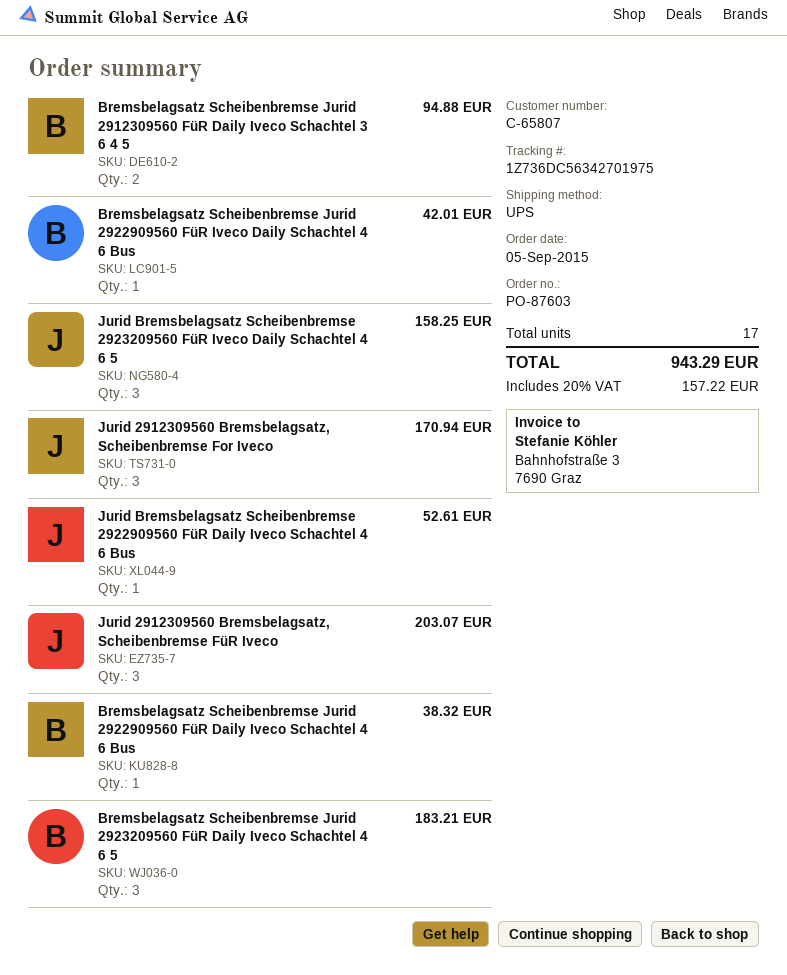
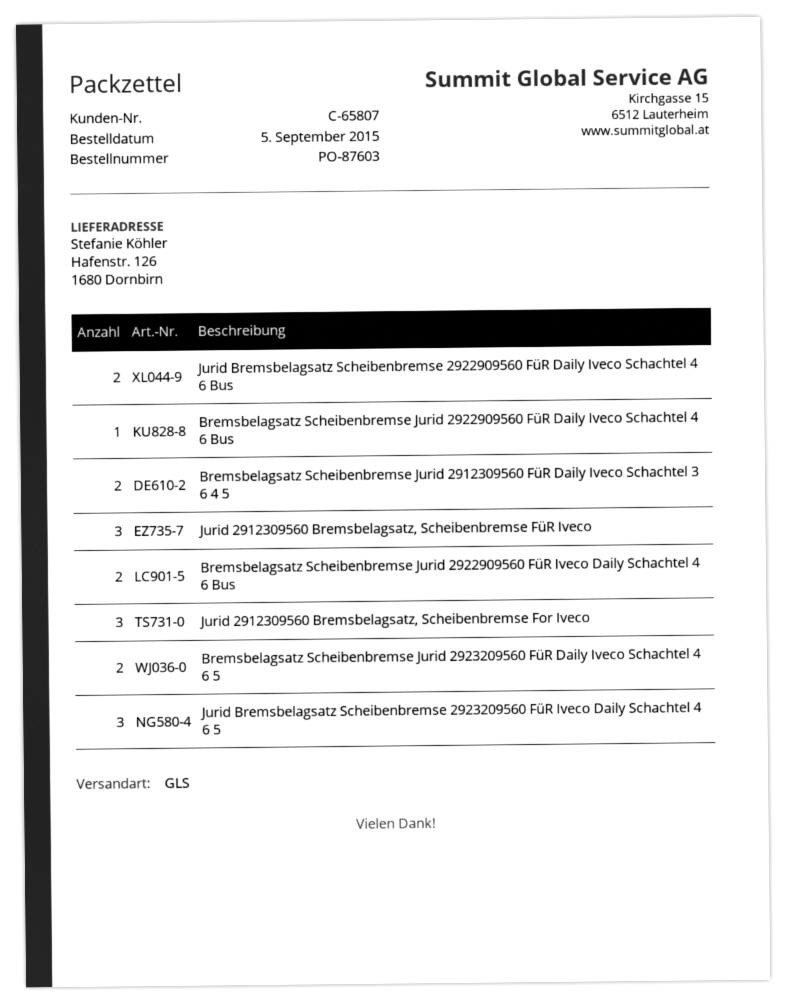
shipping method: UPS -> GLS
Bremsbelagsatz Scheibenbremse Jurid 2922909560 FüR Iveco Daily Schachtel 4 6 Bus: 1 -> 2
Jurid Bremsbelagsatz Scheibenbremse 2922909560 FüR Daily Iveco Schachtel 4 6 Bus: 1 -> 2
Bremsbelagsatz Scheibenbremse Jurid 2923209560 FüR Daily Iveco Schachtel 4 6 5: 3 -> 2

